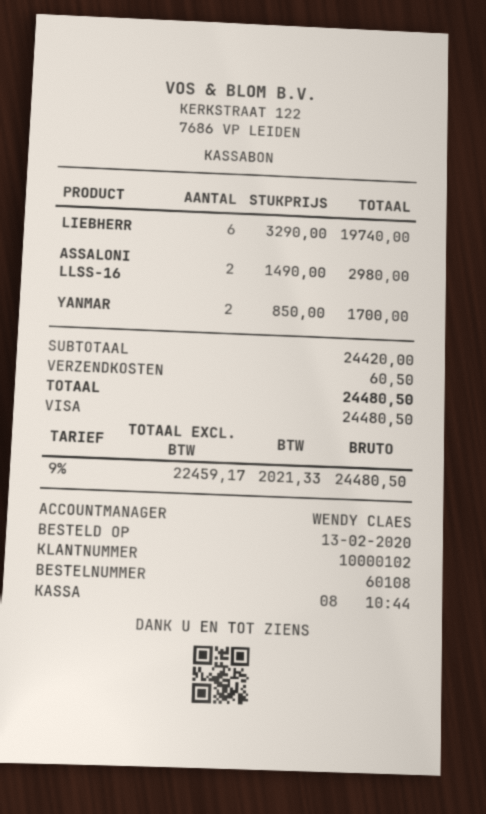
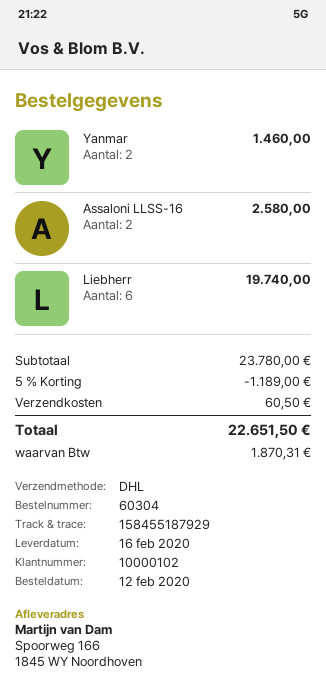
order number: 60108 -> 60304
order date: 2020-02-13 -> 2020-02-12
ASSALONI LLSS-16: 2 for 2980.00 -> 2 for 2580.00
YANMAR: 2 for 1700.00 -> 2 for 1460.00
subtotal: 24420.00 -> 23780.00
discount: none -> 5% = 1189.00
tax: 2021.33 -> 1870.31
total: 24480.50 -> 22651.50

